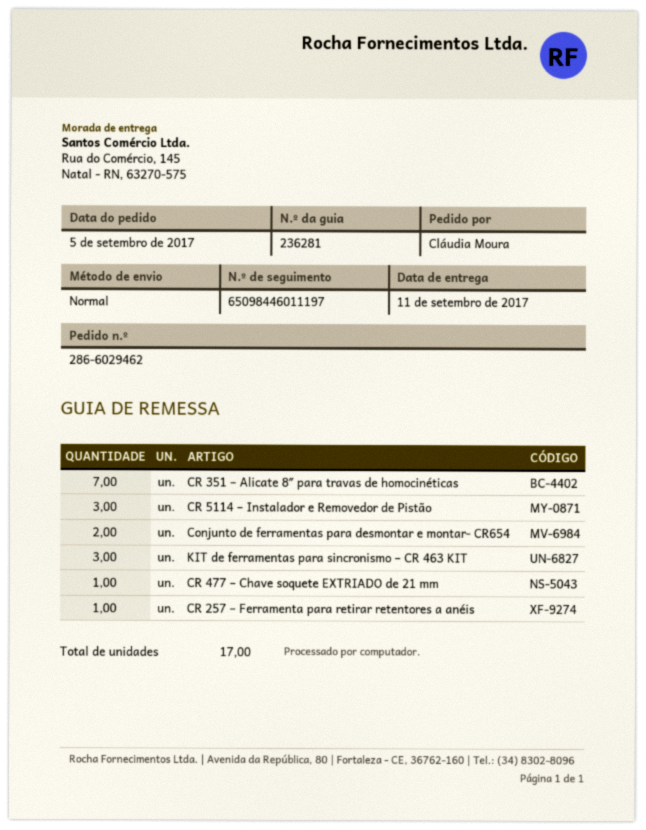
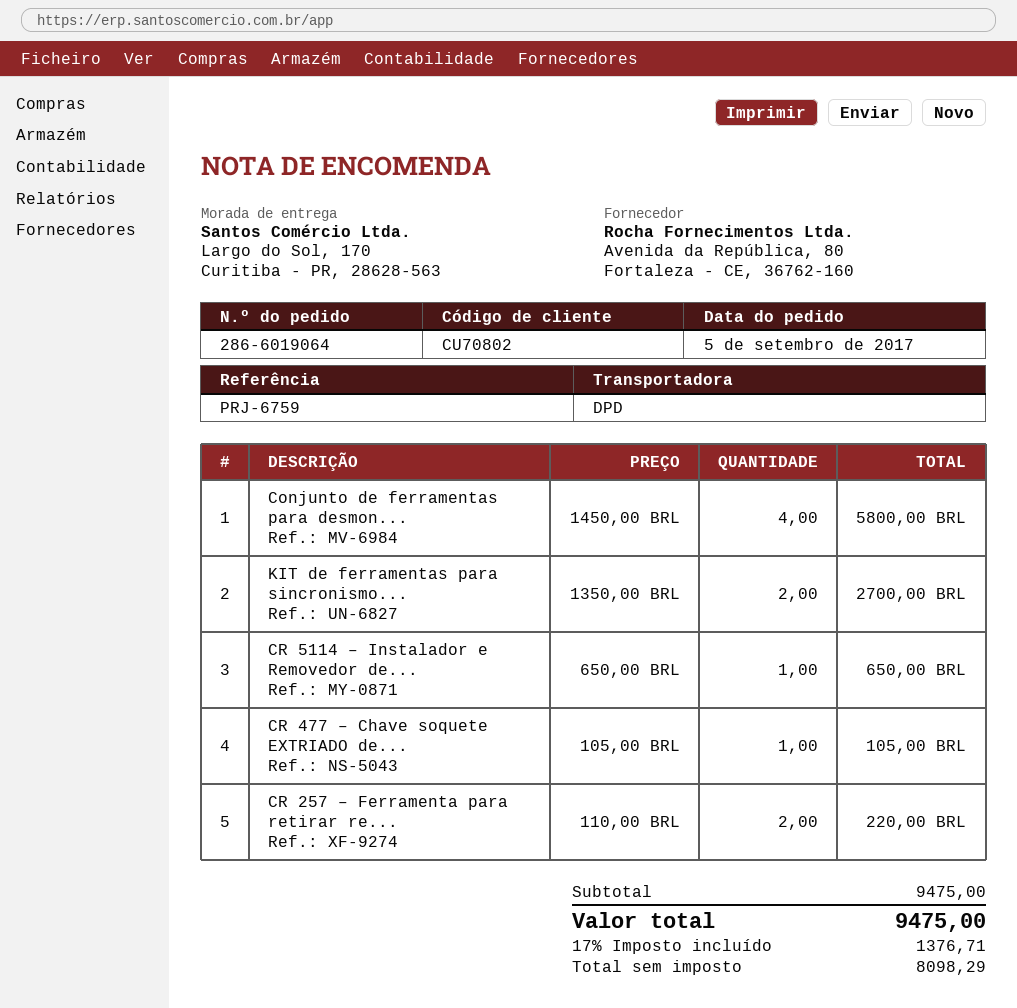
order number: 286-6029462 -> 286-6019064
shipping method: standard -> DPD
ship to: Rua do Comércio, 145, Natal - RN, 63270-575 -> Largo do Sol, 170, Curitiba - PR, 28628-563
CR 351 – Alicate 8″ para travas de homocinéticas: 7 -> none
CR 5114 – Instalador e Removedor de Pistão: 3 -> 1
Conjunto de ferramentas para desmontar e montar- CR654: 2 -> 4
KIT de ferramentas para sincronismo – CR 463 KIT: 3 -> 2
CR 257 – Ferramenta para retirar retentores a anéis: 1 -> 2

